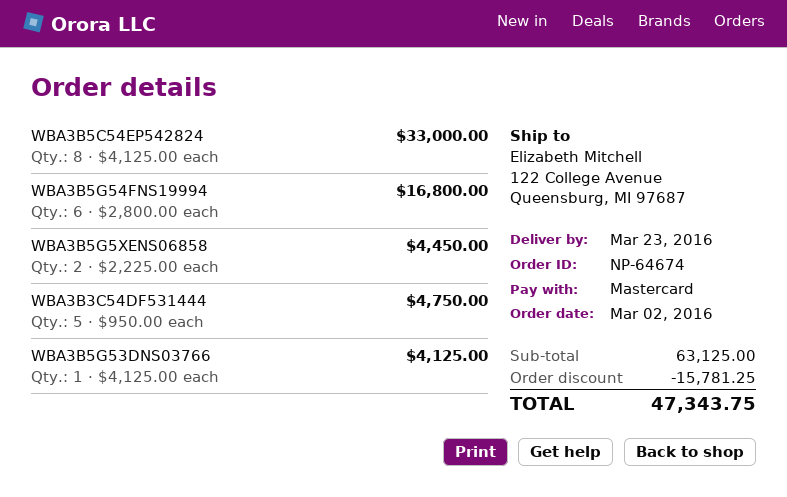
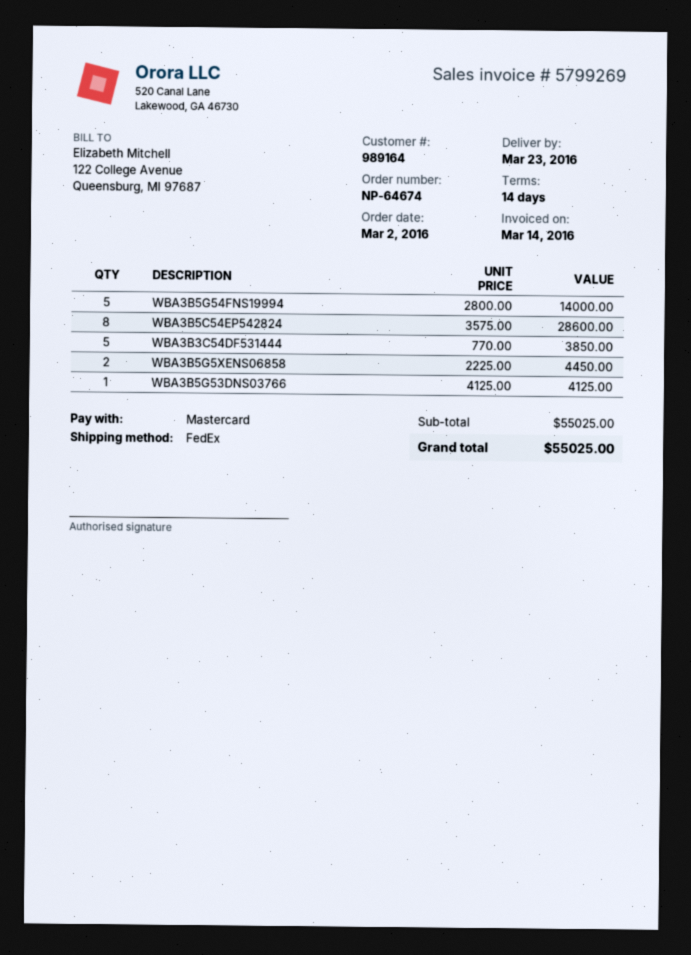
WBA3B5C54EP542824: 8 x 4125.00 = 33000.00 -> 8 x 3575.00 = 28600.00
WBA3B5G54FNS19994: 6 x 2800.00 = 16800.00 -> 5 x 2800.00 = 14000.00
WBA3B3C54DF531444: 5 x 950.00 = 4750.00 -> 5 x 770.00 = 3850.00
subtotal: 63125.00 -> 55025.00
discount: 15781.25 -> none
total: 47343.75 -> 55025.00

